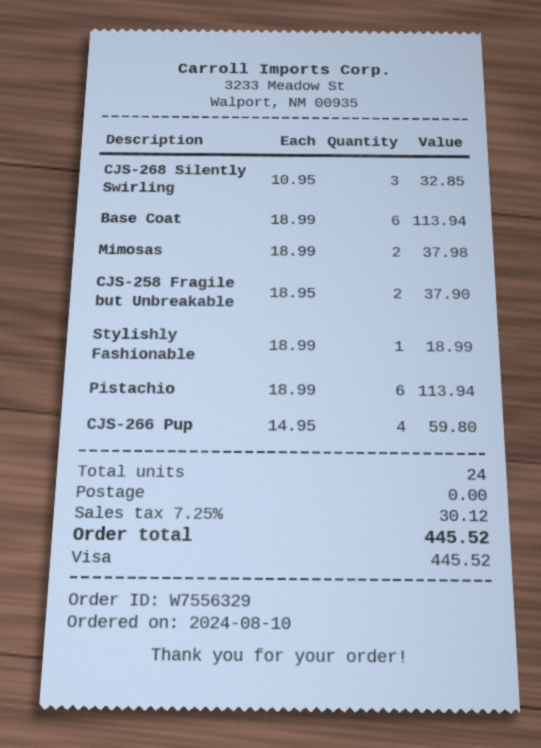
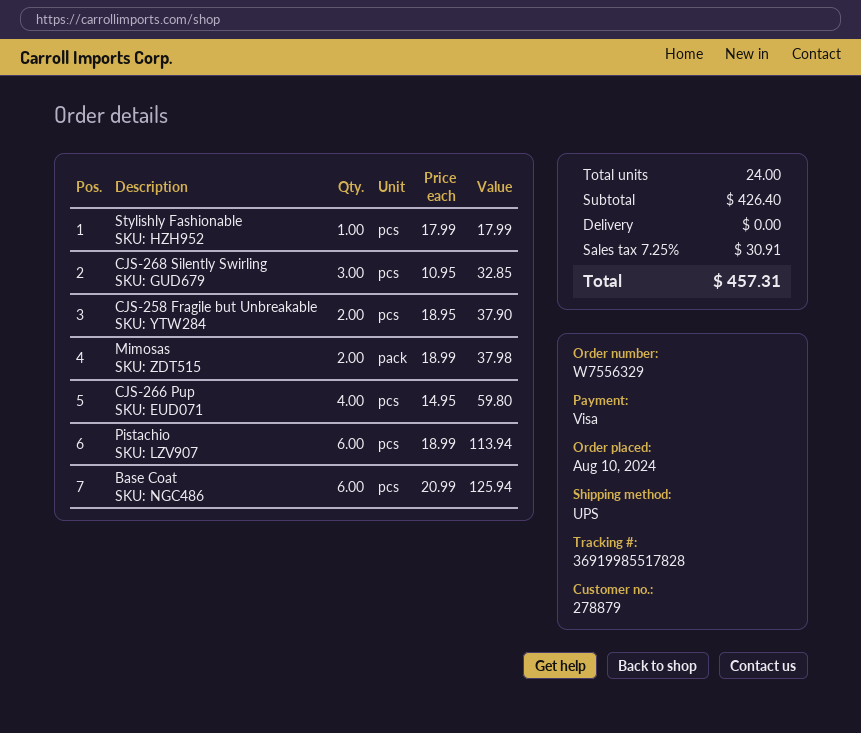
Base Coat: 6 x 18.99 = 113.94 -> 6 x 20.99 = 125.94
Stylishly Fashionable: 1 x 18.99 = 18.99 -> 1 x 17.99 = 17.99
tax: 7.25% = 30.12 -> 7.25% = 30.91
total: 445.52 -> 457.31

